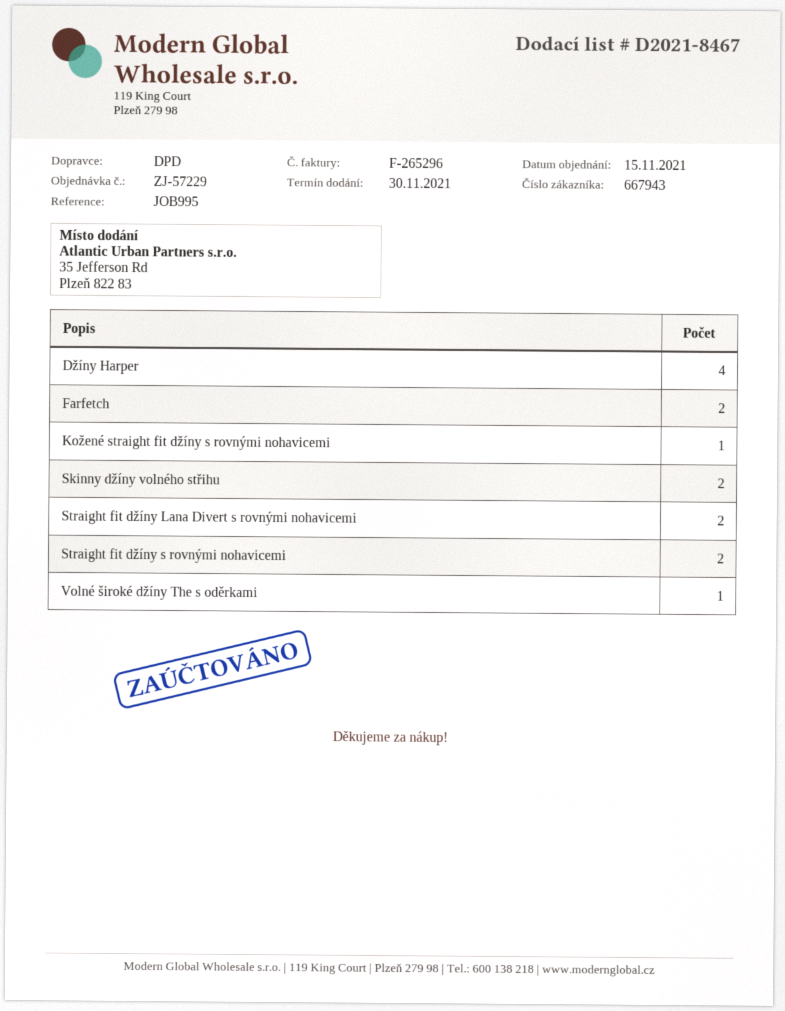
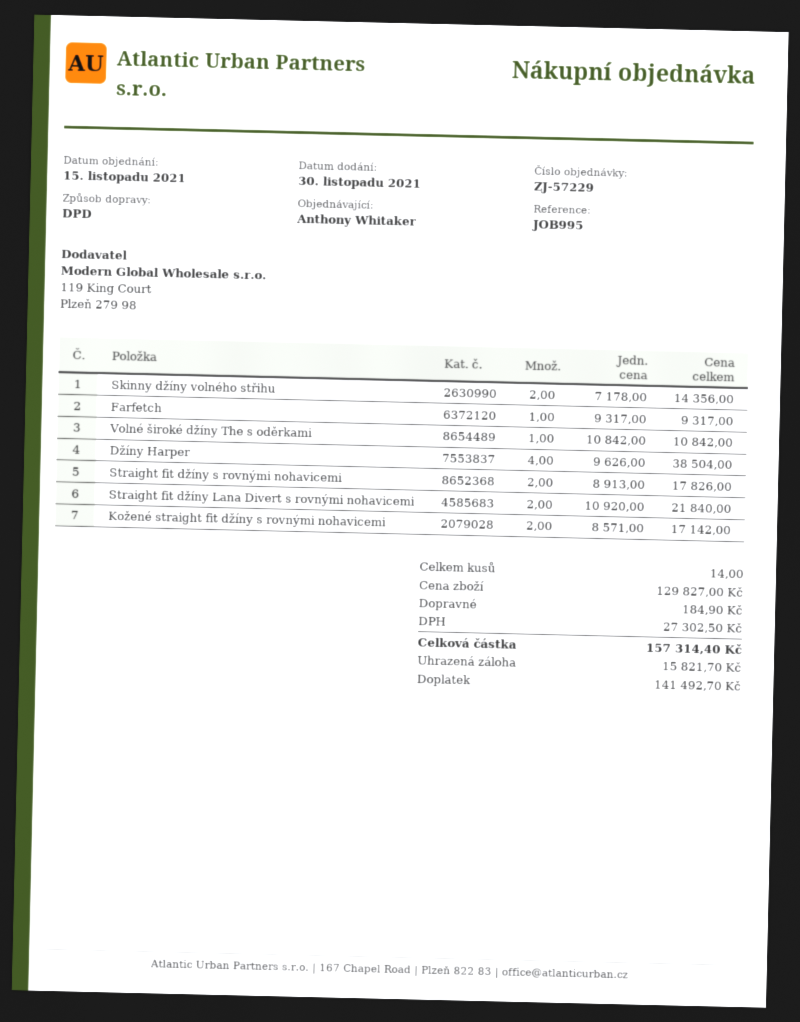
Farfetch: 2 -> 1
Kožené straight fit džíny s rovnými nohavicemi: 1 -> 2

